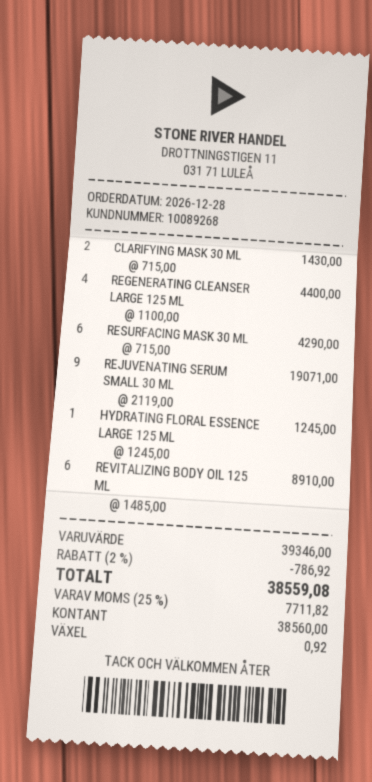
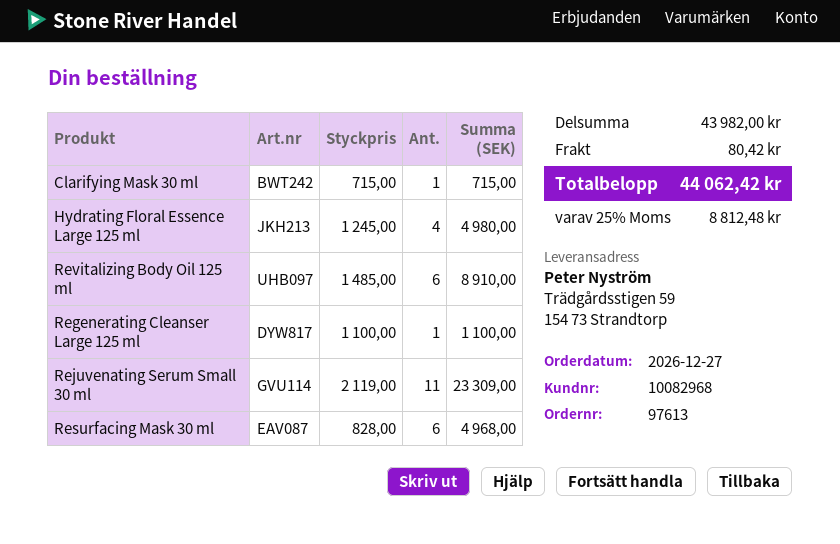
order date: 2026-12-28 -> 2026-12-27
customer number: 10089268 -> 10082968
CLARIFYING MASK 30 ML: 2 x 715.00 = 1430.00 -> 1 x 715.00 = 715.00
REGENERATING CLEANSER LARGE 125 ML: 4 x 1100.00 = 4400.00 -> 1 x 1100.00 = 1100.00
RESURFACING MASK 30 ML: 6 x 715.00 = 4290.00 -> 6 x 828.00 = 4968.00
REJUVENATING SERUM SMALL 30 ML: 9 x 2119.00 = 19071.00 -> 11 x 2119.00 = 23309.00
HYDRATING FLORAL ESSENCE LARGE 125 ML: 1 x 1245.00 = 1245.00 -> 4 x 1245.00 = 4980.00
subtotal: 39346.00 -> 43982.00
discount: 2% = 786.92 -> none
shipping: none -> 80.42
tax: 25% = 7711.82 -> 25% = 8812.48
total: 38559.08 -> 44062.42

